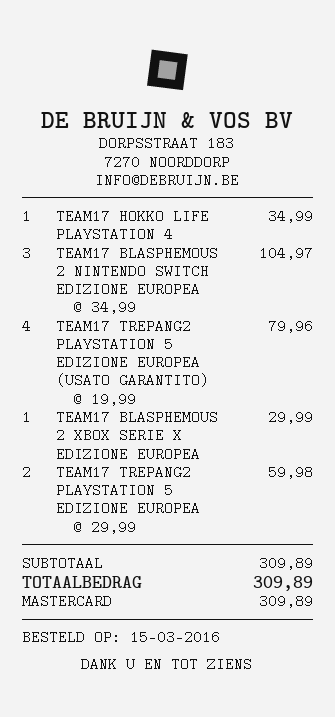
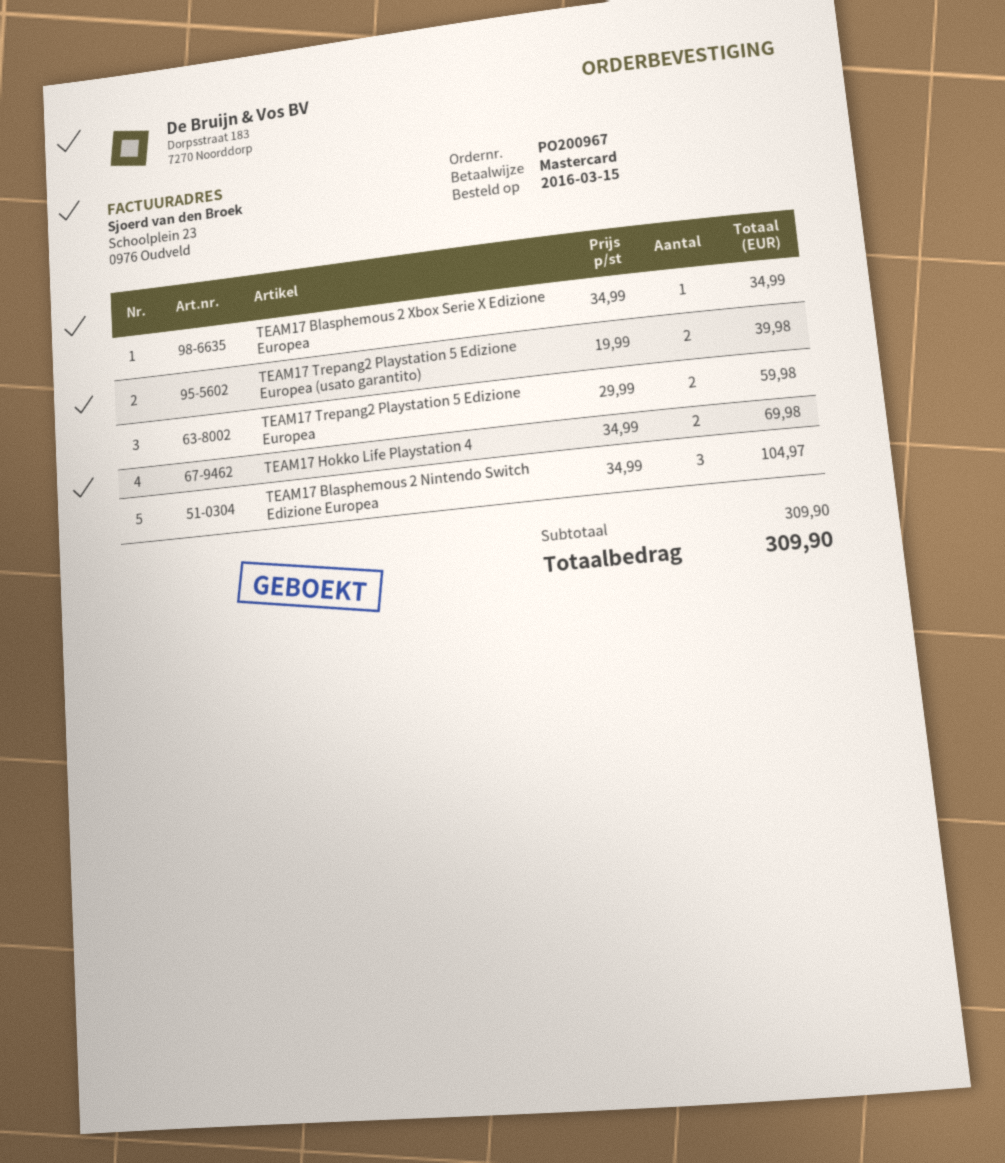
TEAM17 HOKKO LIFE PLAYSTATION 4: 1 x 34.99 = 34.99 -> 2 x 34.99 = 69.98
TEAM17 TREPANG2 PLAYSTATION 5 EDIZIONE EUROPEA (USATO GARANTITO): 4 x 19.99 = 79.96 -> 2 x 19.99 = 39.98
TEAM17 BLASPHEMOUS 2 XBOX SERIE X EDIZIONE EUROPEA: 1 x 29.99 = 29.99 -> 1 x 34.99 = 34.99
subtotal: 309.89 -> 309.90
total: 309.89 -> 309.90

